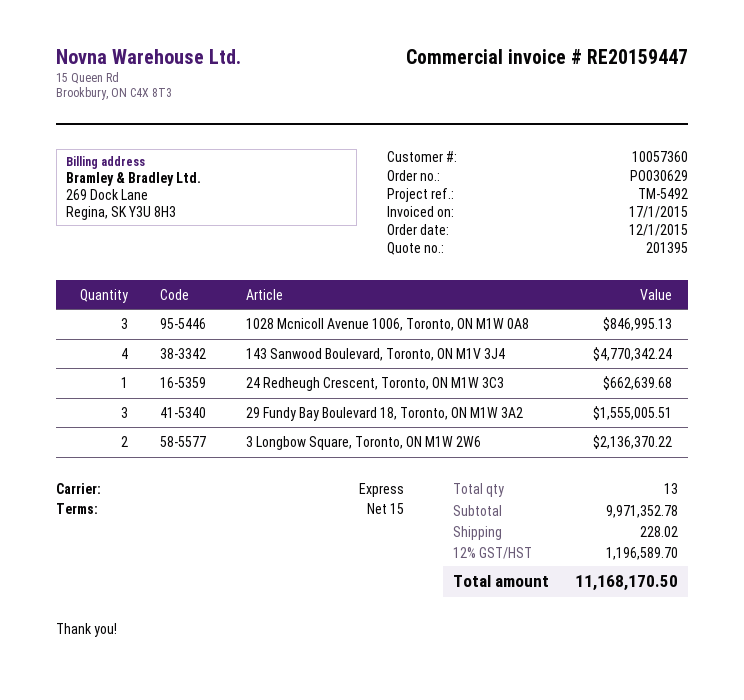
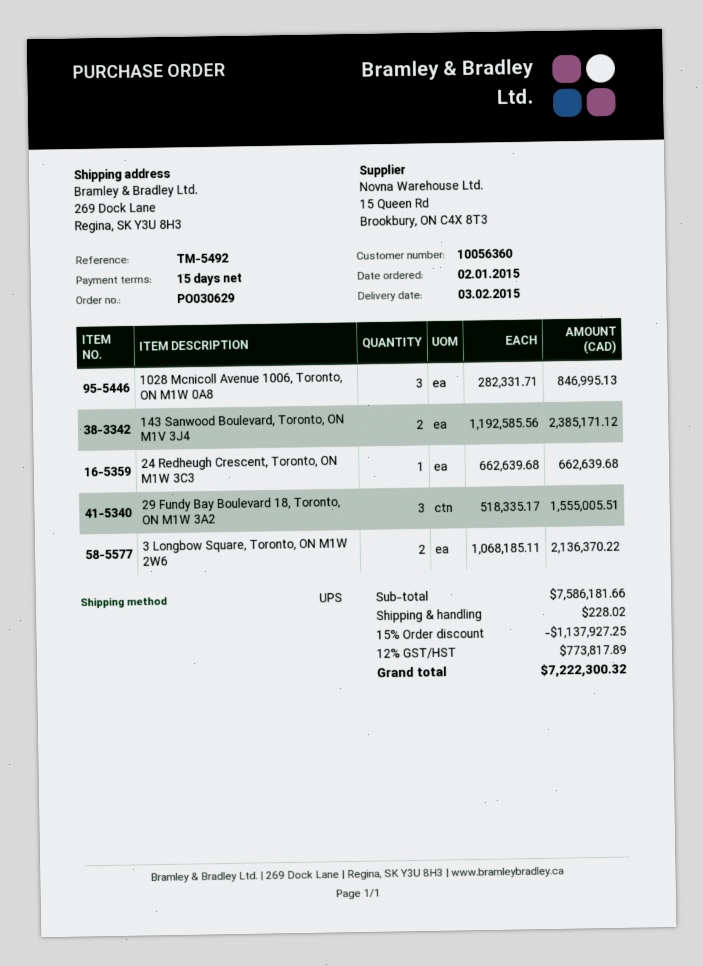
order date: 2015-01-12 -> 2015-01-02
customer number: 10057360 -> 10056360
shipping method: express -> UPS
143 Sanwood Boulevard, Toronto, ON M1V 3J4: 4 for 4770342.24 -> 2 for 2385171.12
subtotal: 9971352.78 -> 7586181.66
discount: none -> 15% = 1137927.25
tax: 12% = 1196589.70 -> 12% = 773817.89
total: 11168170.50 -> 7222300.32

